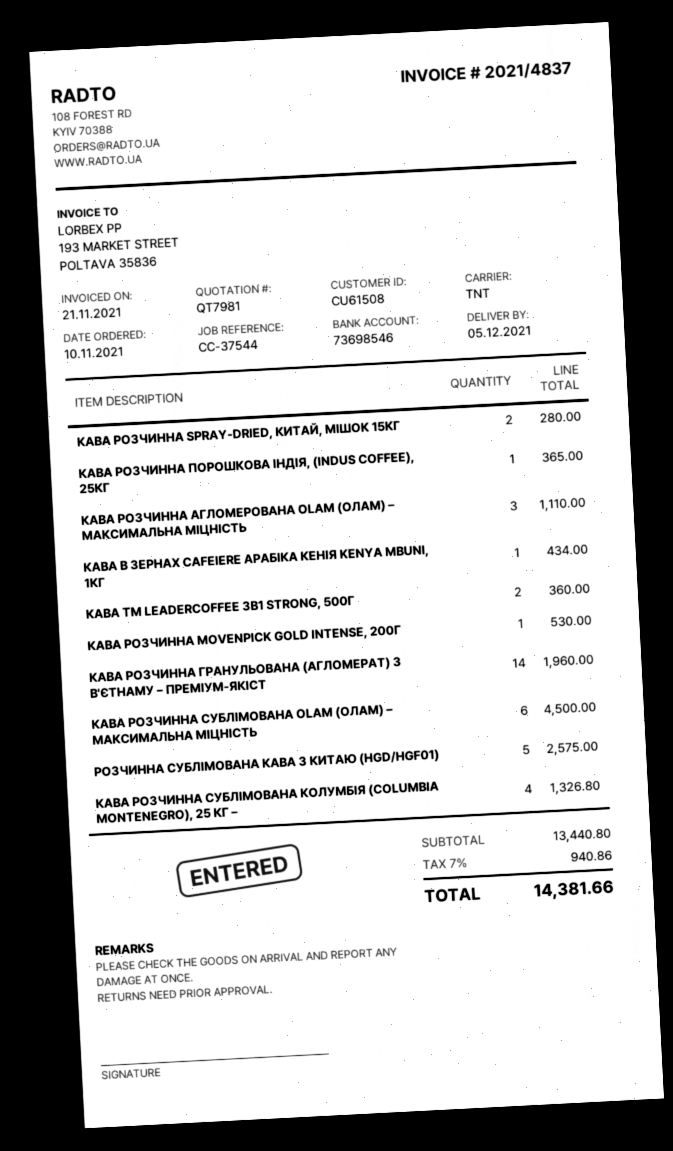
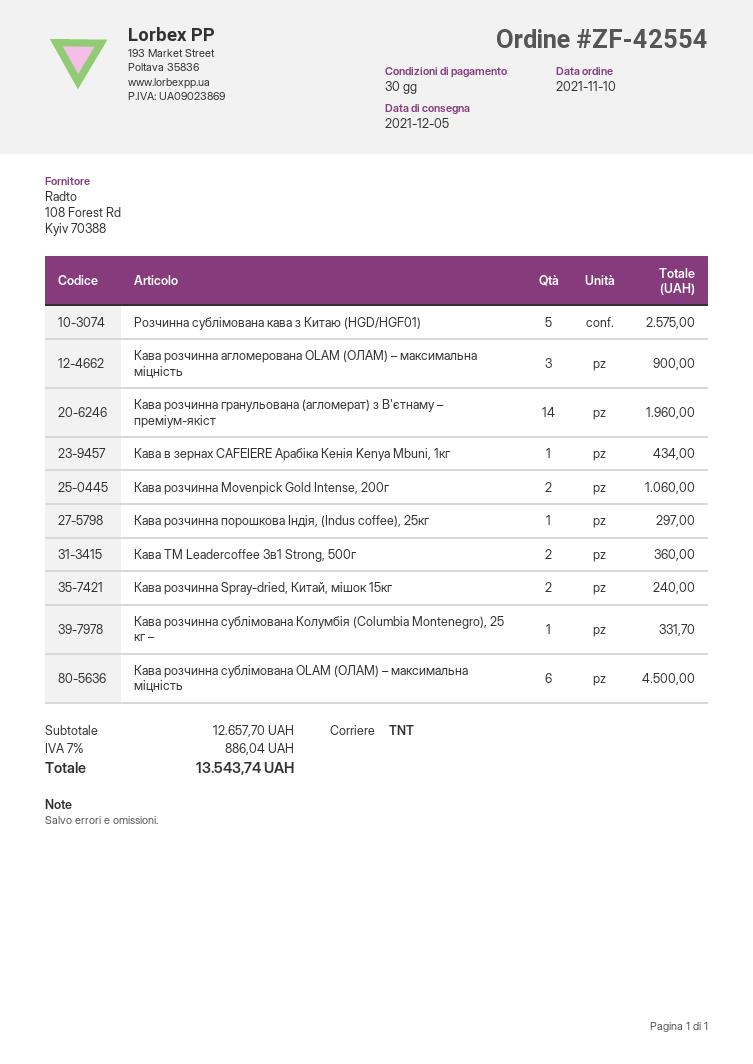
КАВА РОЗЧИННА SPRAY-DRIED, КИТАЙ, МІШОК 15КГ: 2 for 280.00 -> 2 for 240.00
КАВА РОЗЧИННА ПОРОШКОВА ІНДІЯ, (INDUS COFFEE), 25КГ: 1 for 365.00 -> 1 for 297.00
КАВА РОЗЧИННА АГЛОМЕРОВАНА OLAM (ОЛАМ) – МАКСИМАЛЬНА МІЦНІСТЬ: 3 for 1110.00 -> 3 for 900.00
КАВА РОЗЧИННА MOVENPICK GOLD INTENSE, 200Г: 1 for 530.00 -> 2 for 1060.00
КАВА РОЗЧИННА СУБЛІМОВАНА КОЛУМБІЯ (COLUMBIA MONTENEGRO), 25 КГ –: 4 for 1326.80 -> 1 for 331.70
subtotal: 13440.80 -> 12657.70
tax: 7% = 940.86 -> 7% = 886.04
total: 14381.66 -> 13543.74

